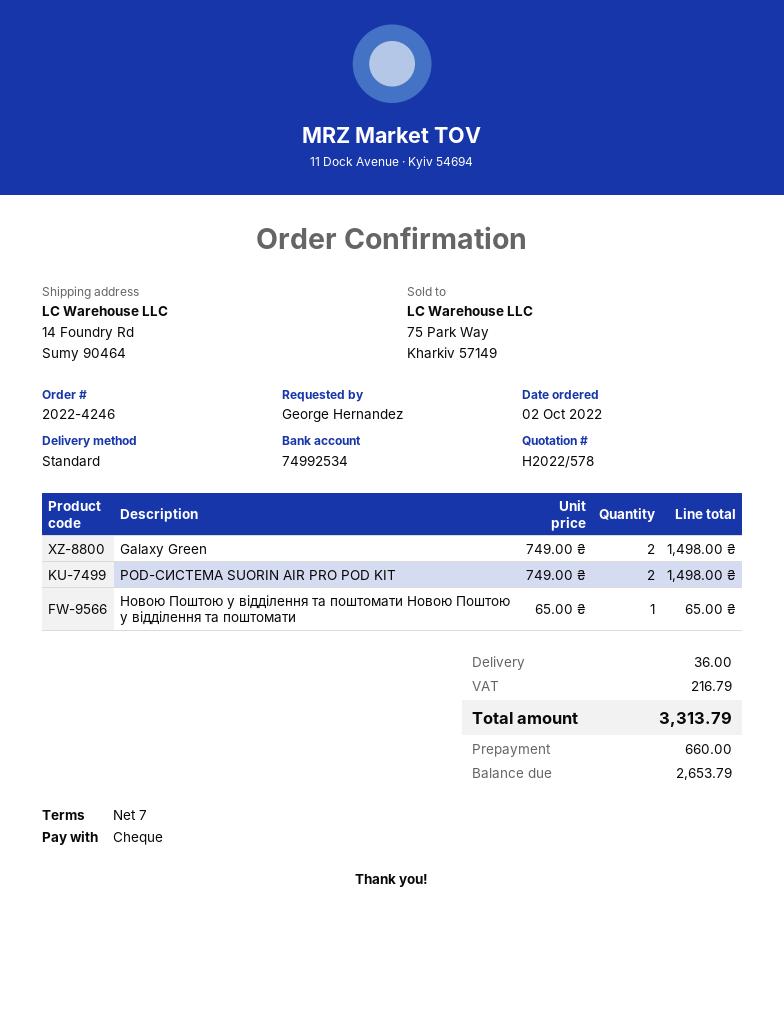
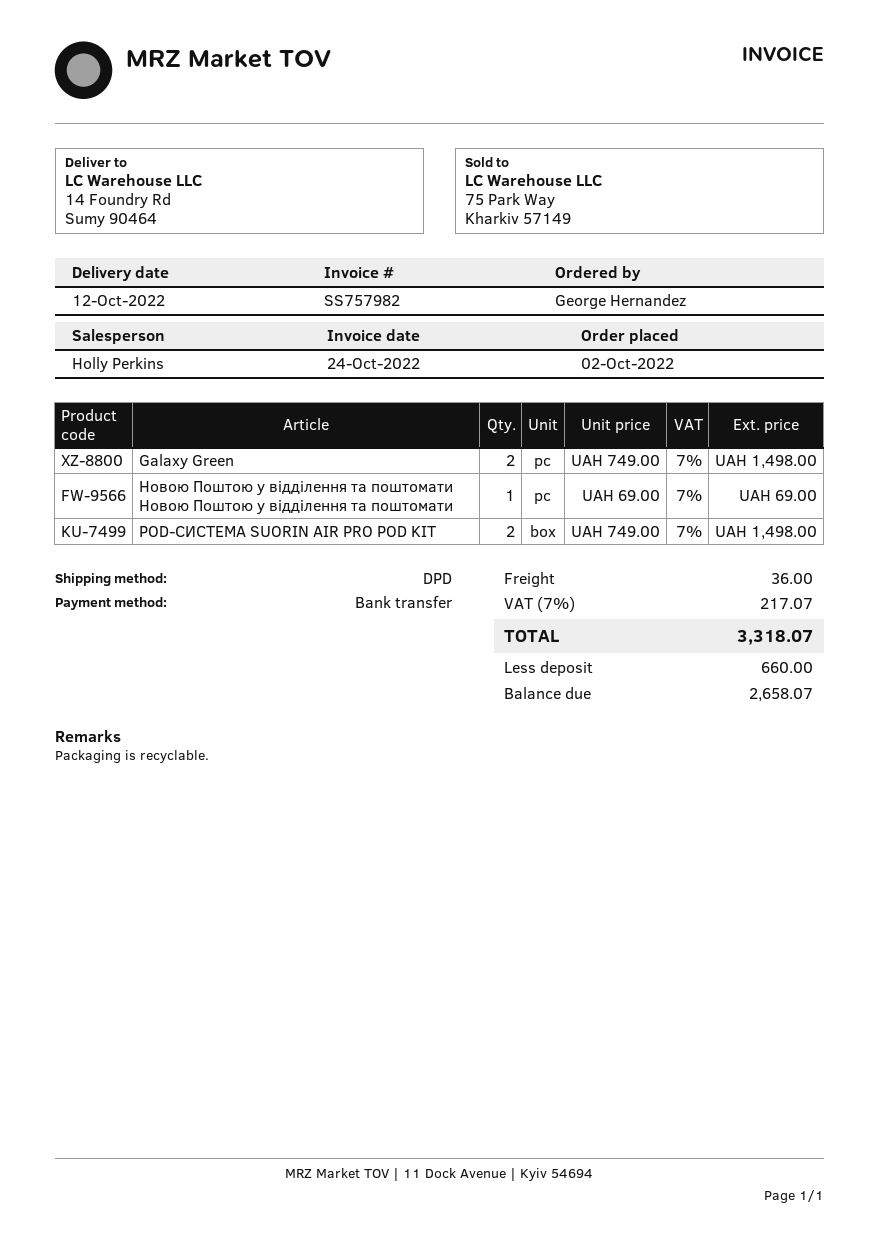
payment method: cheque -> bank transfer
shipping method: standard -> DPD
Новою Поштою у відділення та поштомати Новою Поштою у відділення та поштомати: 1 x 65.00 = 65.00 -> 1 x 69.00 = 69.00
tax: 216.79 -> 217.07
total: 3313.79 -> 3318.07
balance: 2653.79 -> 2658.07

